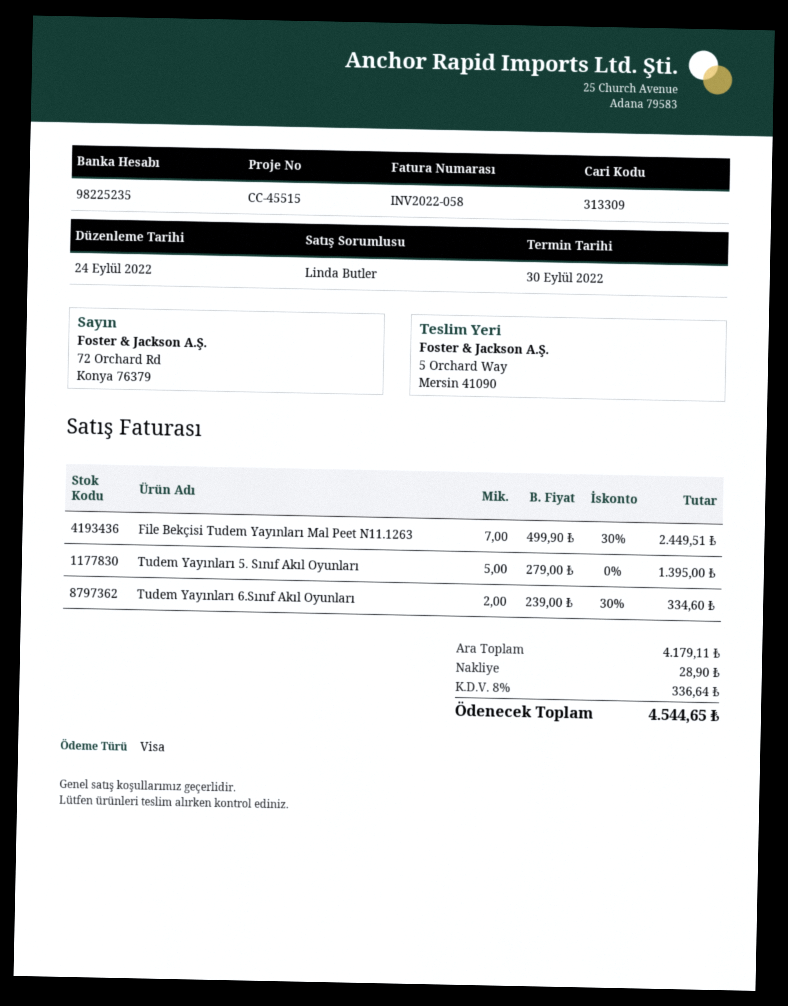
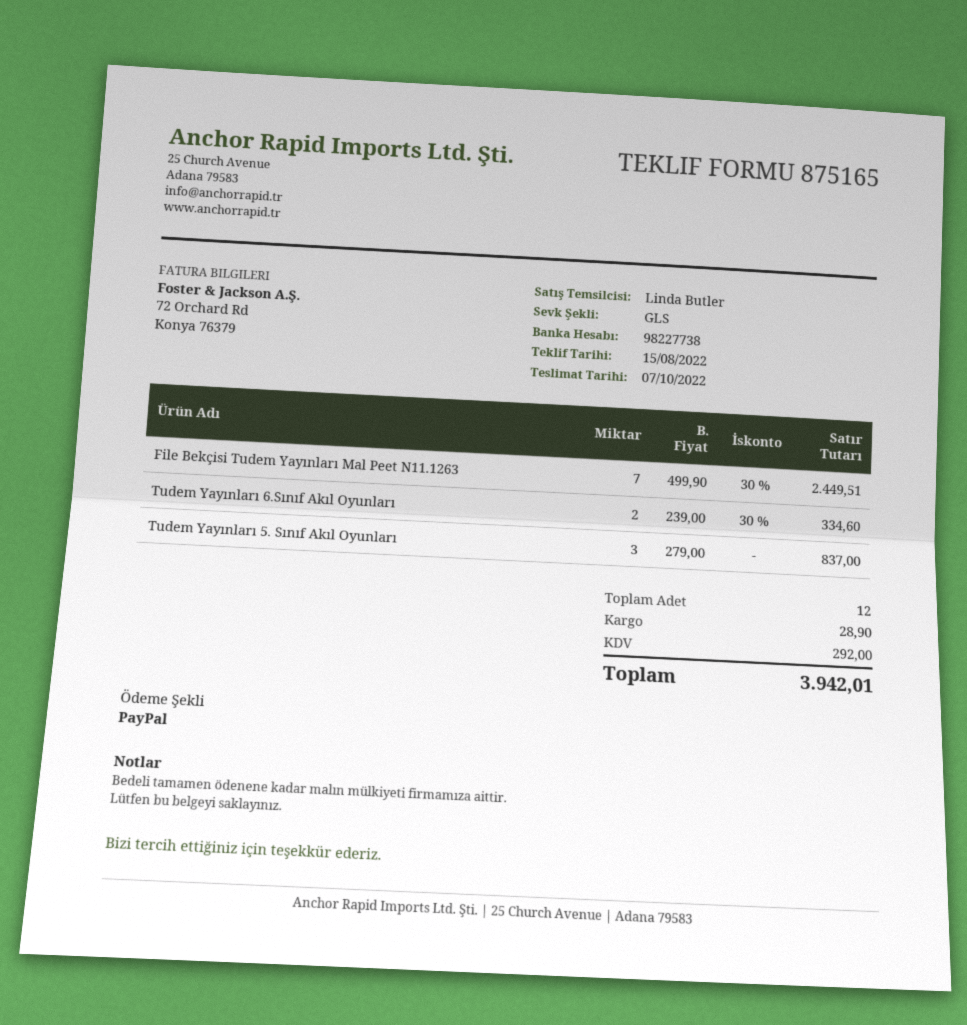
delivery date: 2022-09-30 -> 2022-10-07
payment method: Visa -> PayPal
bank account: 98225235 -> 98227738
Tudem Yayınları 5. Sınıf Akıl Oyunları: 5 x 279.00 = 1395.00 -> 3 x 279.00 = 837.00
tax: 336.64 -> 292.00
total: 4544.65 -> 3942.01

